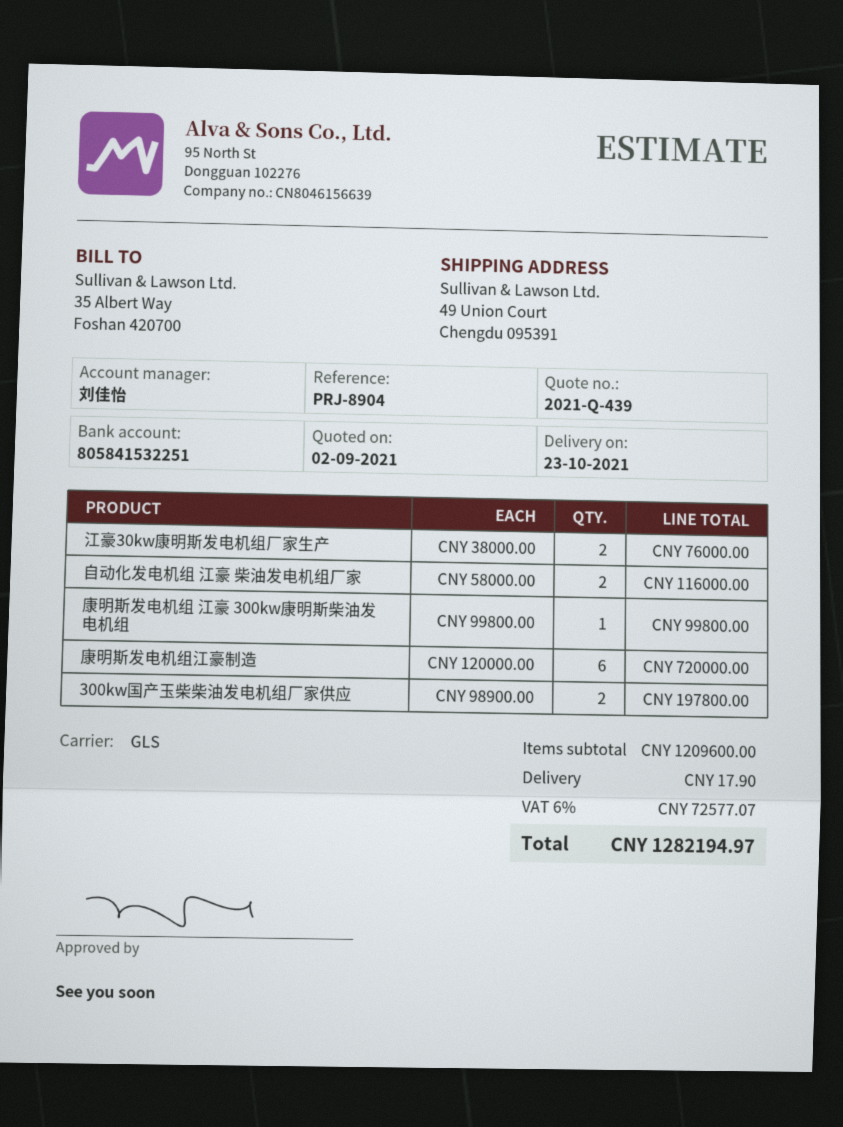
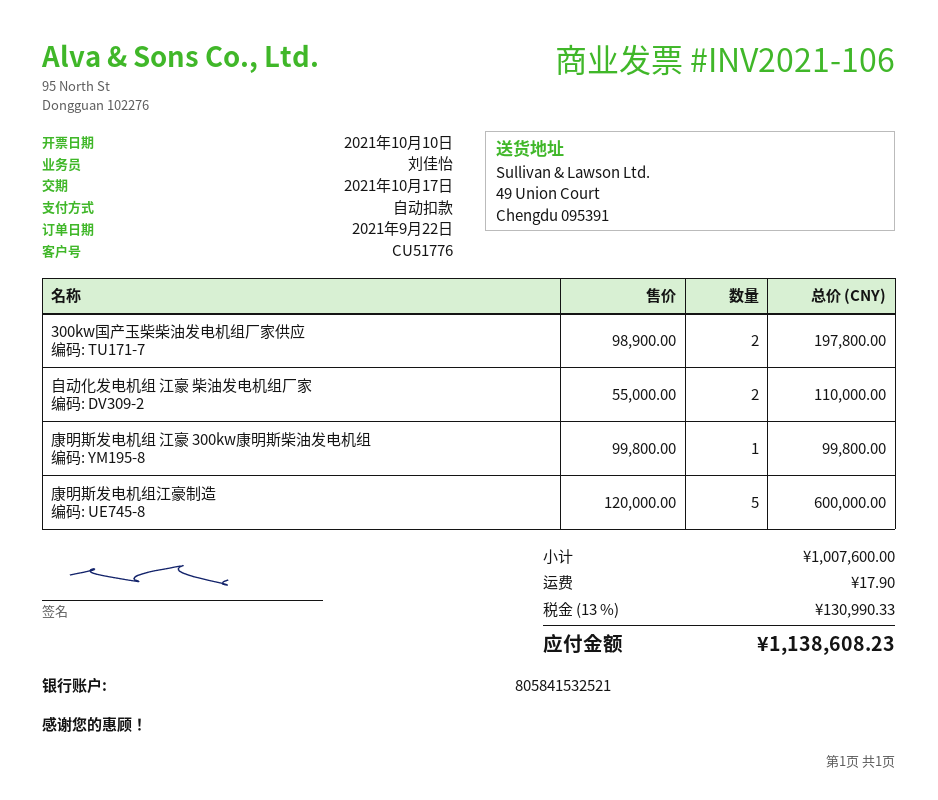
delivery date: 2021-10-23 -> 2021-10-17
bank account: 805841532251 -> 805841532521
江豪30kw康明斯发电机组厂家生产: 2 x 38000.00 = 76000.00 -> none
自动化发电机组 江豪 柴油发电机组厂家: 2 x 58000.00 = 116000.00 -> 2 x 55000.00 = 110000.00
康明斯发电机组江豪制造: 6 x 120000.00 = 720000.00 -> 5 x 120000.00 = 600000.00
subtotal: 1209600.00 -> 1007600.00
tax: 6% = 72577.07 -> 13% = 130990.33
total: 1282194.97 -> 1138608.23

